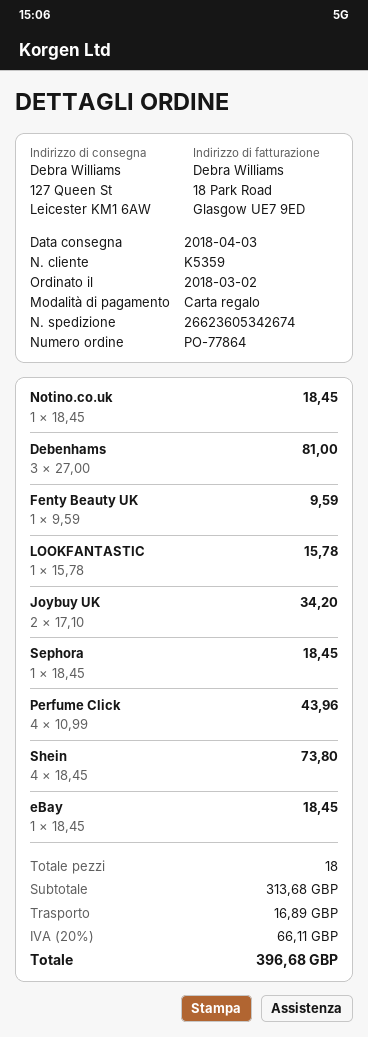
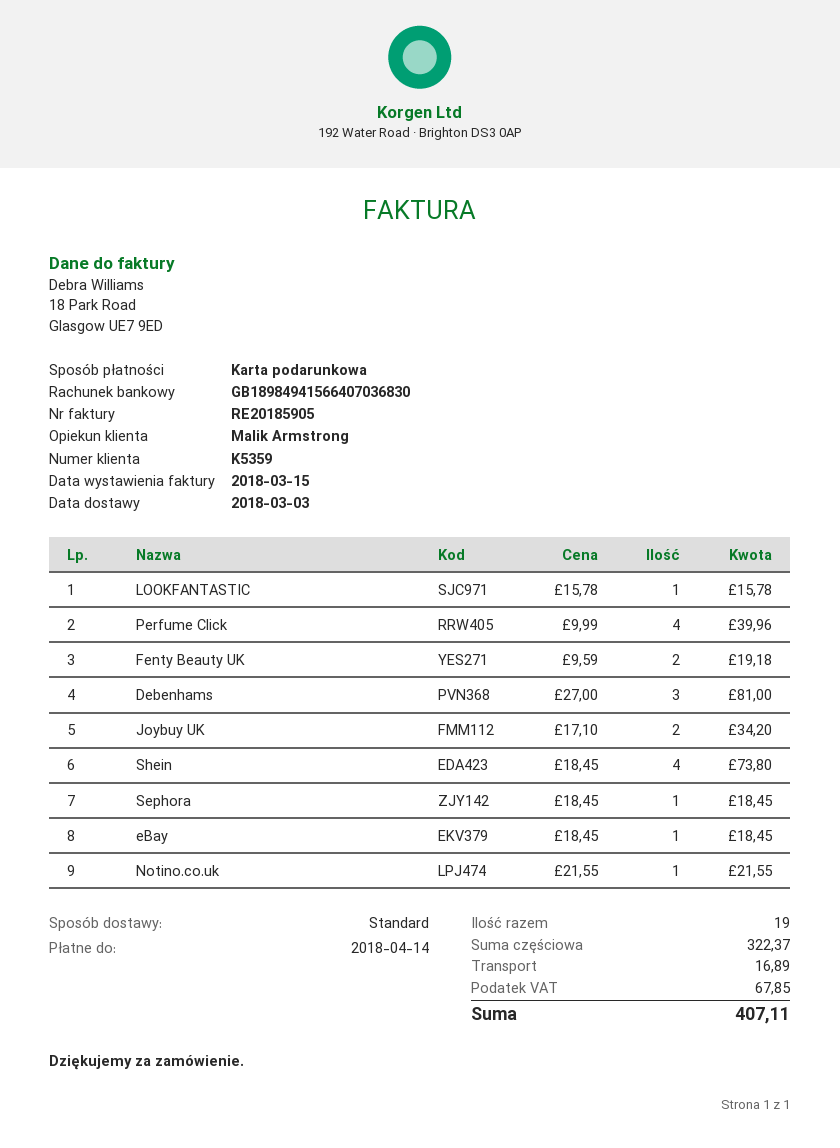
delivery date: 2018-04-03 -> 2018-03-03
Notino.co.uk: 1 x 18.45 = 18.45 -> 1 x 21.55 = 21.55
Fenty Beauty UK: 1 x 9.59 = 9.59 -> 2 x 9.59 = 19.18
Perfume Click: 4 x 10.99 = 43.96 -> 4 x 9.99 = 39.96
total quantity: 18 -> 19
subtotal: 313.68 -> 322.37
tax: 66.11 -> 67.85
total: 396.68 -> 407.11

